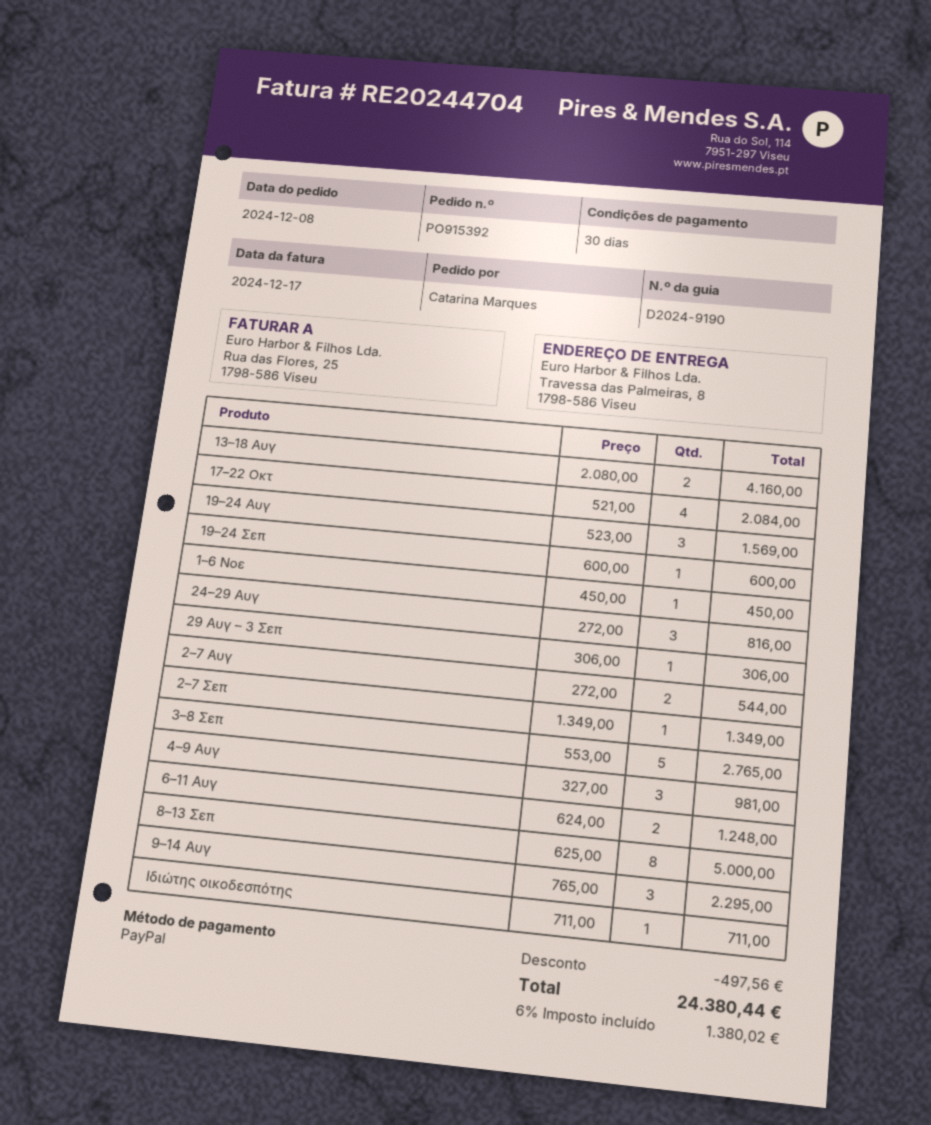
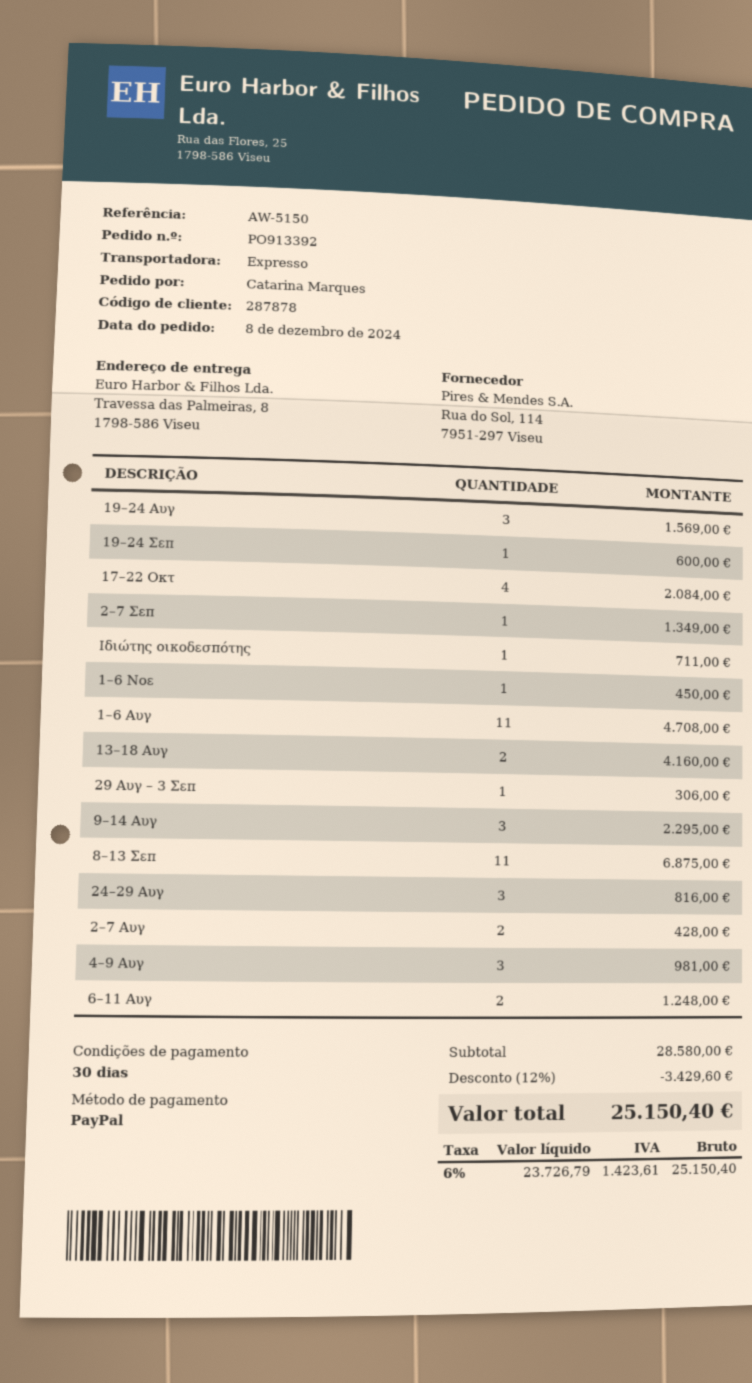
order number: PO915392 -> PO913392
2–7 Αυγ: 2 for 544.00 -> 2 for 428.00
3–8 Σεπ: 5 for 2765.00 -> none
8–13 Σεπ: 8 for 5000.00 -> 11 for 6875.00
1–6 Αυγ: none -> 11 for 4708.00
discount: 497.56 -> 3429.60
tax: 6% = 1380.02 -> 6% = 1423.61
total: 24380.44 -> 25150.40

